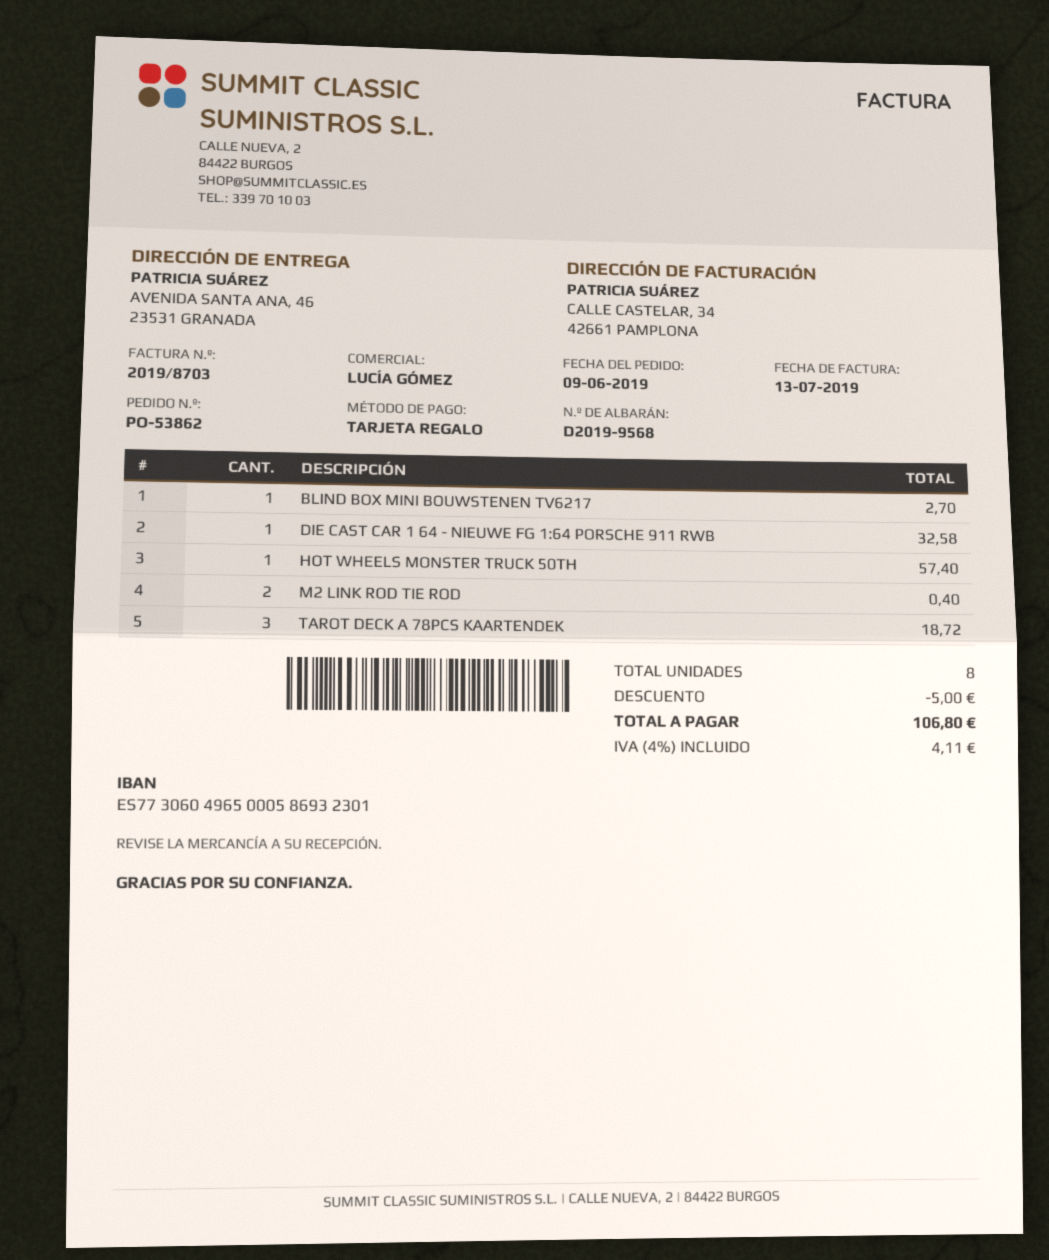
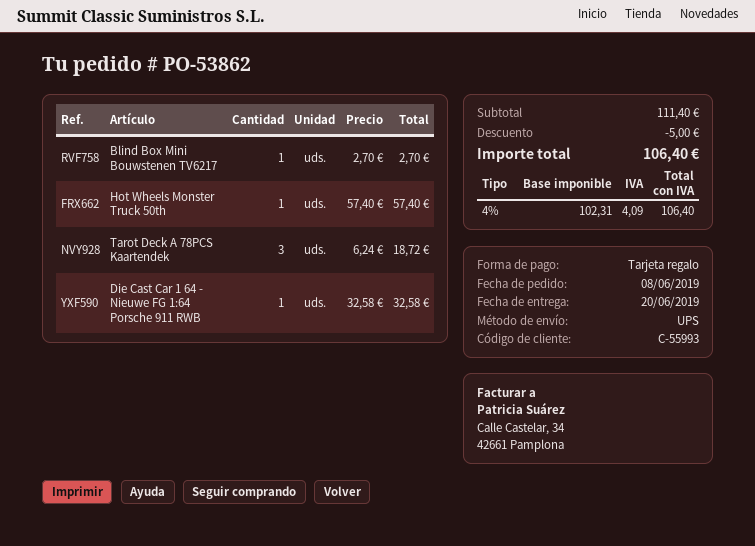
order date: 2019-06-09 -> 2019-06-08
M2 LINK ROD TIE ROD: 2 for 0.40 -> none
tax: 4% = 4.11 -> 4% = 4.09
total: 106.80 -> 106.40

